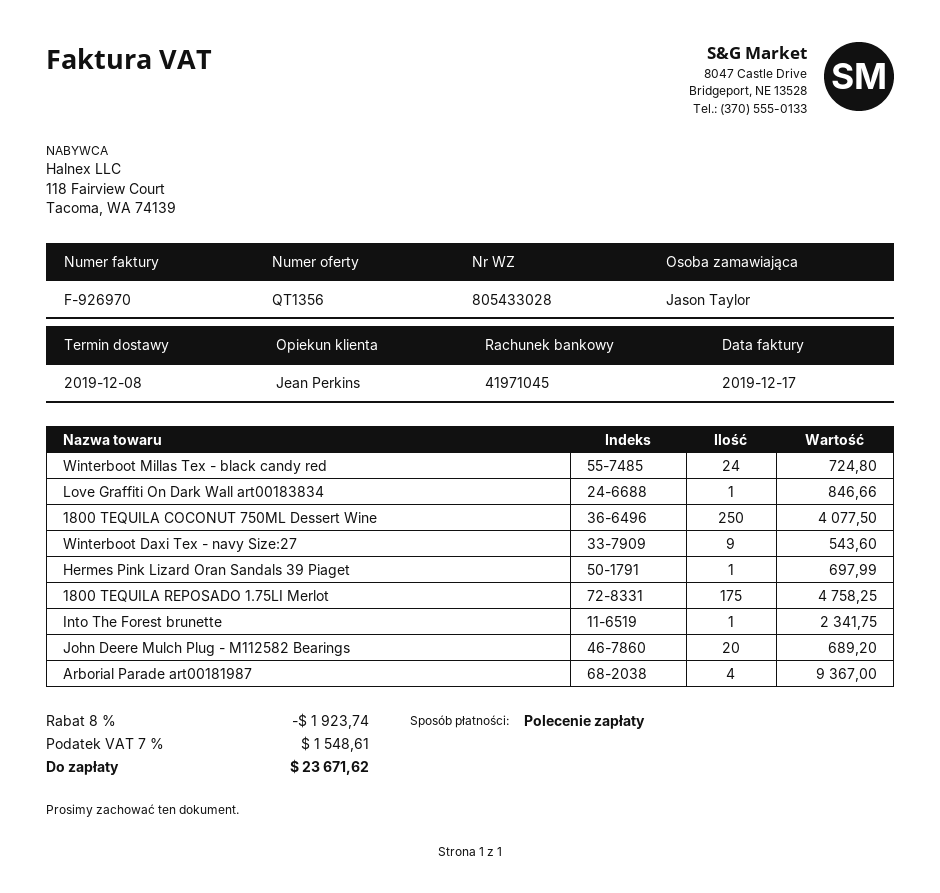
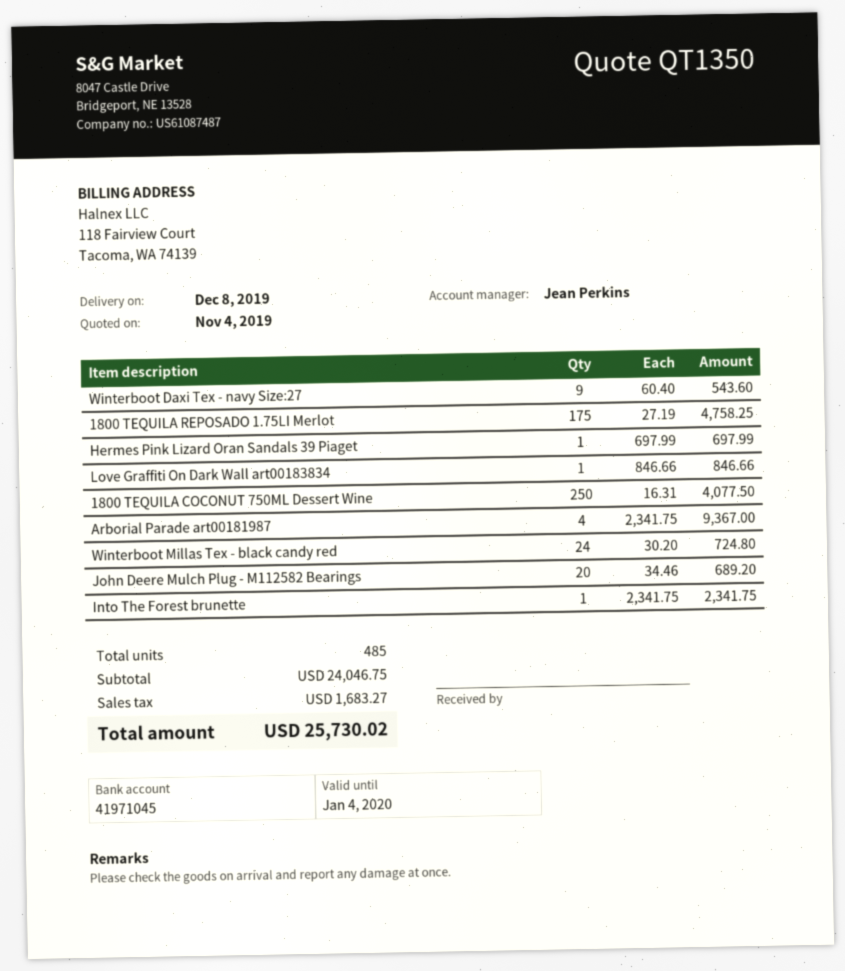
quote number: QT1356 -> QT1350
discount: 8% = 1923.74 -> none
tax: 1548.61 -> 1683.27
total: 23671.62 -> 25730.02

